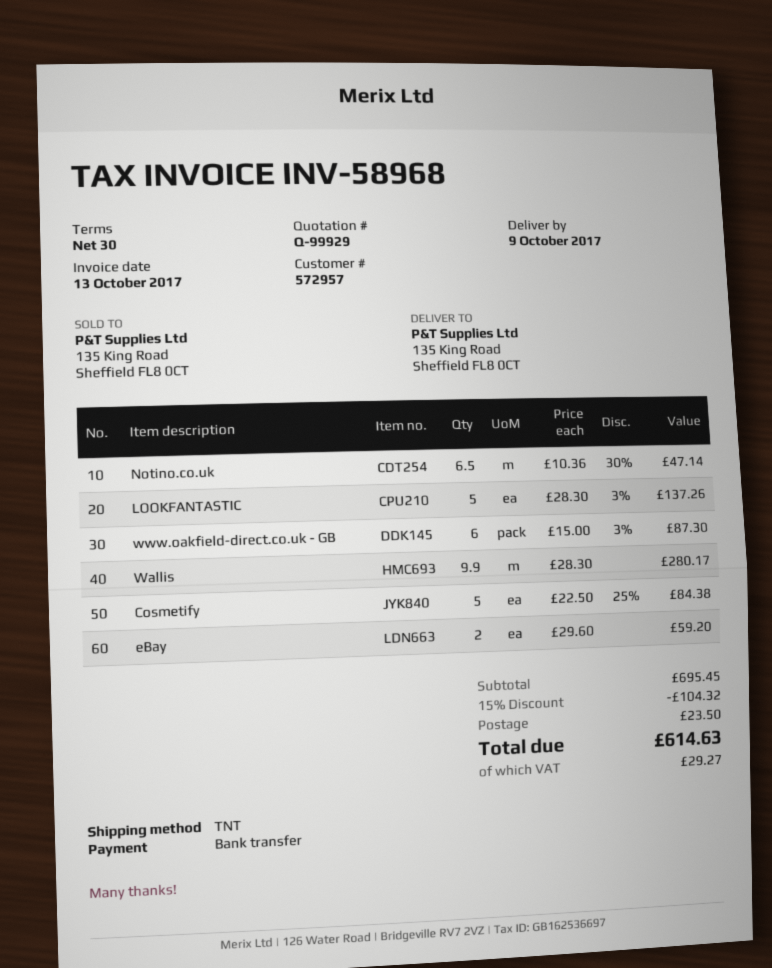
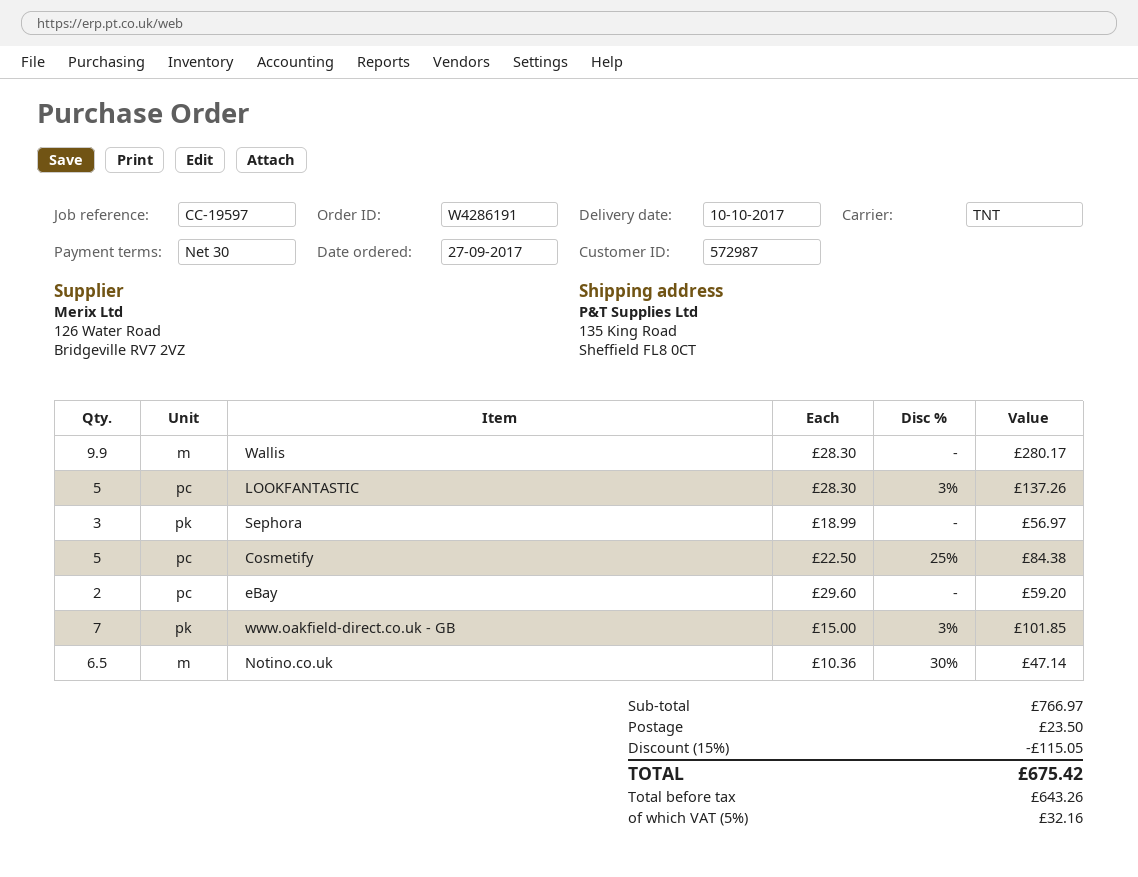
delivery date: 2017-10-09 -> 2017-10-10
customer number: 572957 -> 572987
www.oakfield-direct.co.uk - GB: 6 x 15.00 - 3% = 87.30 -> 7 x 15.00 - 3% = 101.85
Sephora: none -> 3 x 18.99 = 56.97
subtotal: 695.45 -> 766.97
discount: 15% = 104.32 -> 15% = 115.05
tax: 29.27 -> 32.16
total: 614.63 -> 675.42

